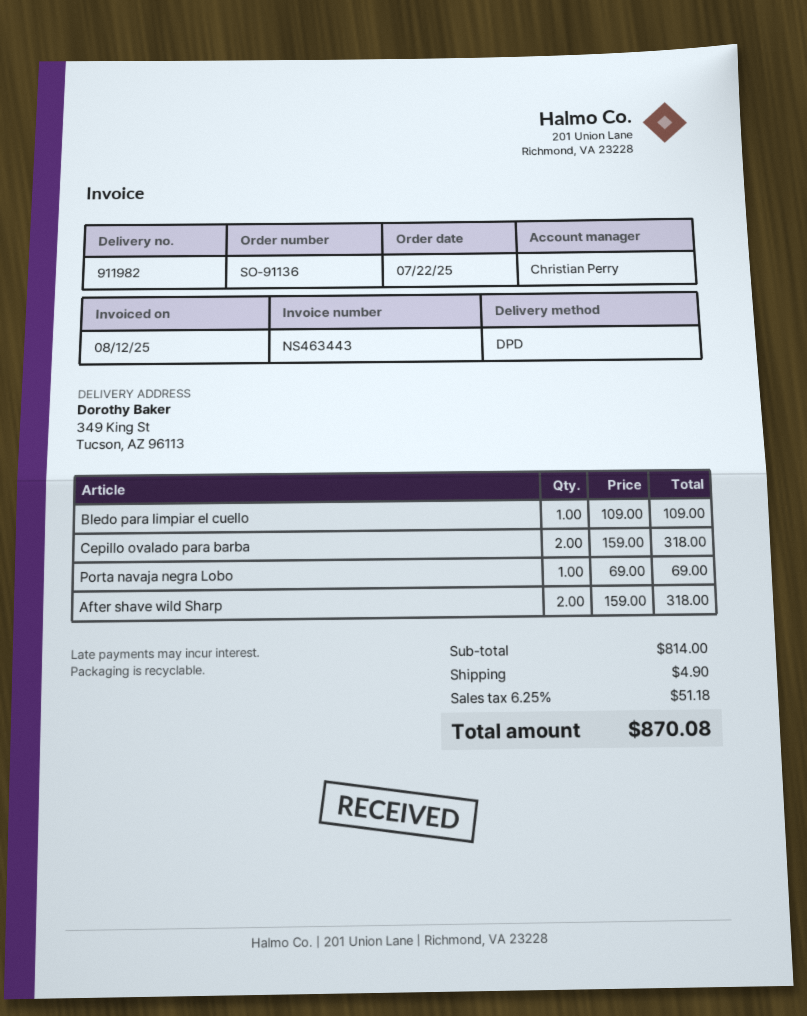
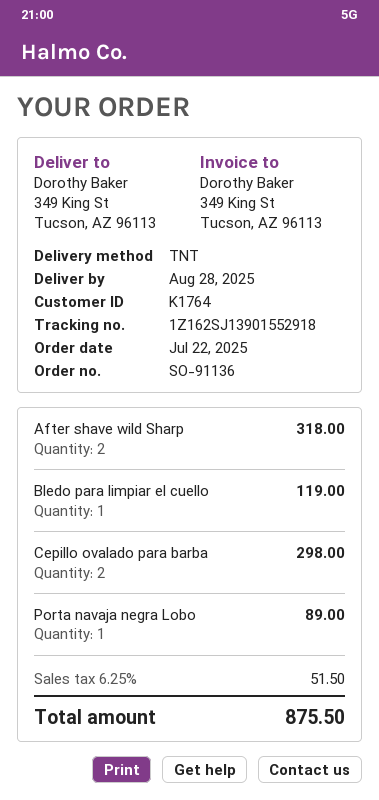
shipping method: DPD -> TNT
Bledo para limpiar el cuello: 1 for 109.00 -> 1 for 119.00
Cepillo ovalado para barba: 2 for 318.00 -> 2 for 298.00
Porta navaja negra Lobo: 1 for 69.00 -> 1 for 89.00
shipping: 4.90 -> none
tax: 6.25% = 51.18 -> 6.25% = 51.50
total: 870.08 -> 875.50

